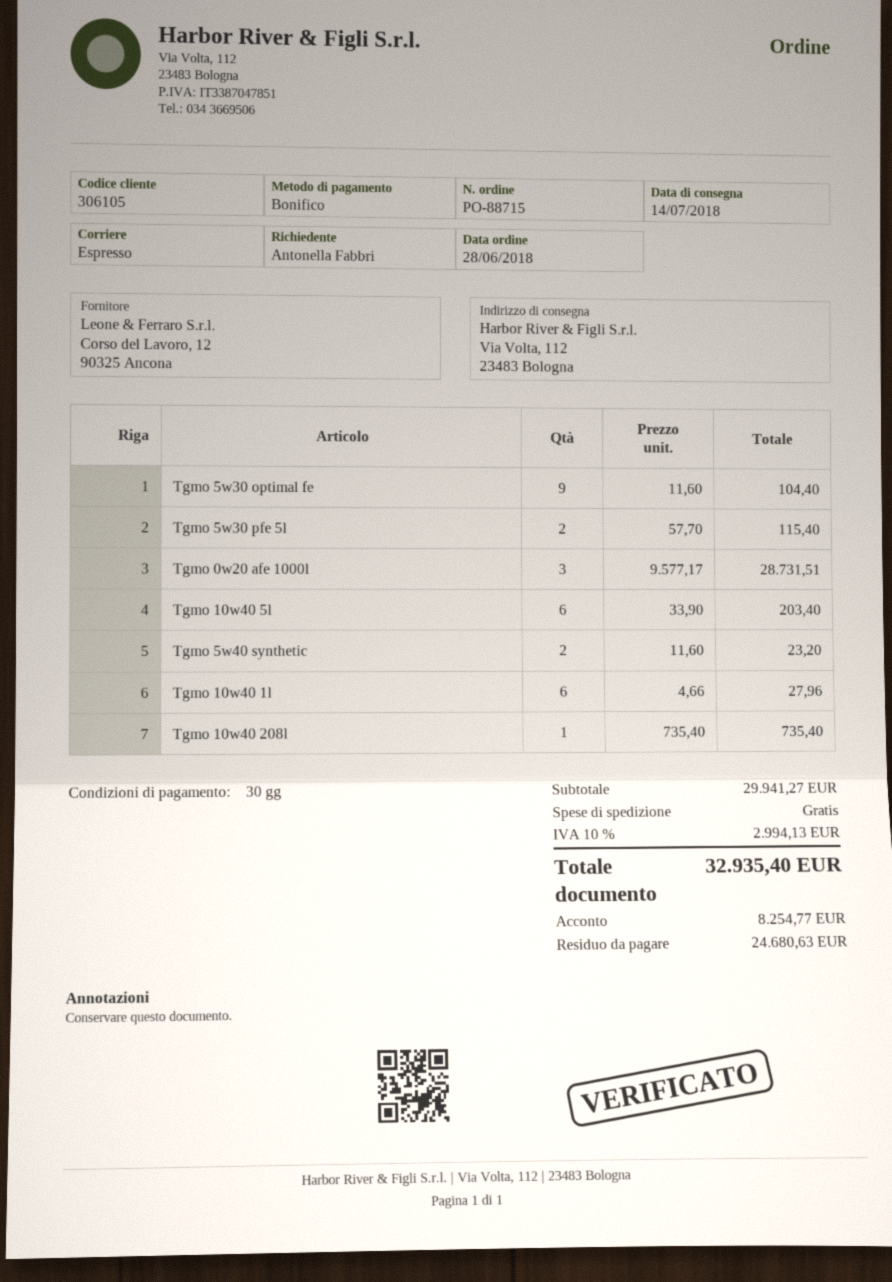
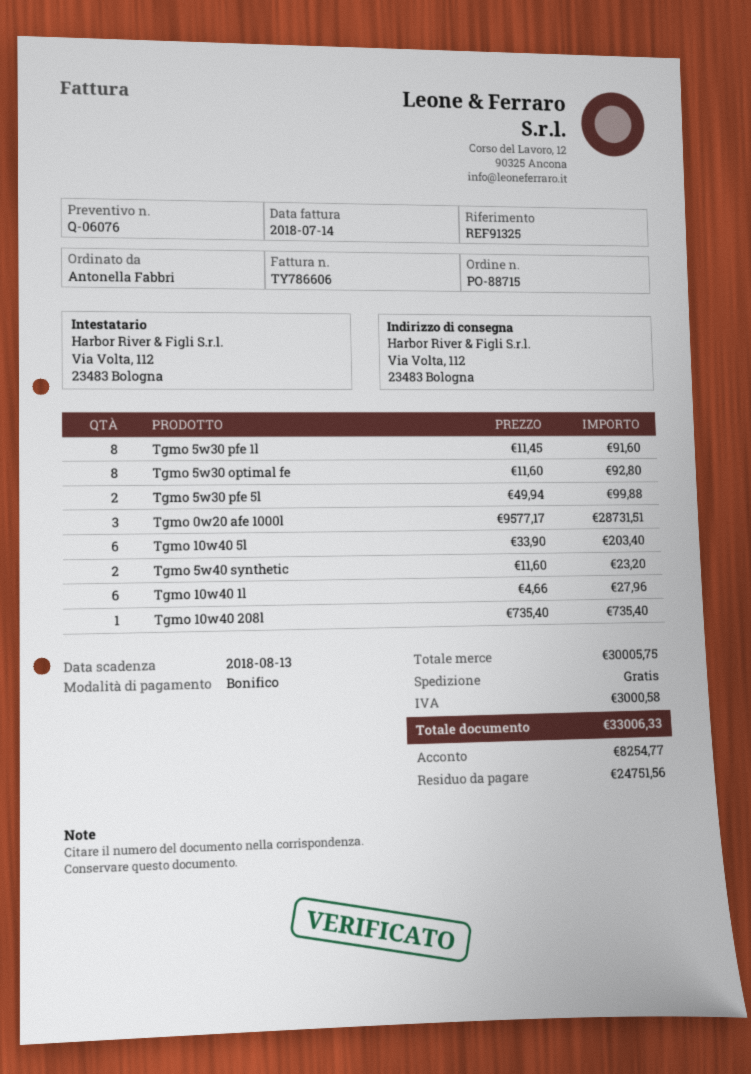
Tgmo 5w30 optimal fe: 9 x 11.60 = 104.40 -> 8 x 11.60 = 92.80
Tgmo 5w30 pfe 5l: 2 x 57.70 = 115.40 -> 2 x 49.94 = 99.88
Tgmo 5w30 pfe 1l: none -> 8 x 11.45 = 91.60
subtotal: 29941.27 -> 30005.75
tax: 2994.13 -> 3000.58
total: 32935.40 -> 33006.33
balance: 24680.63 -> 24751.56

